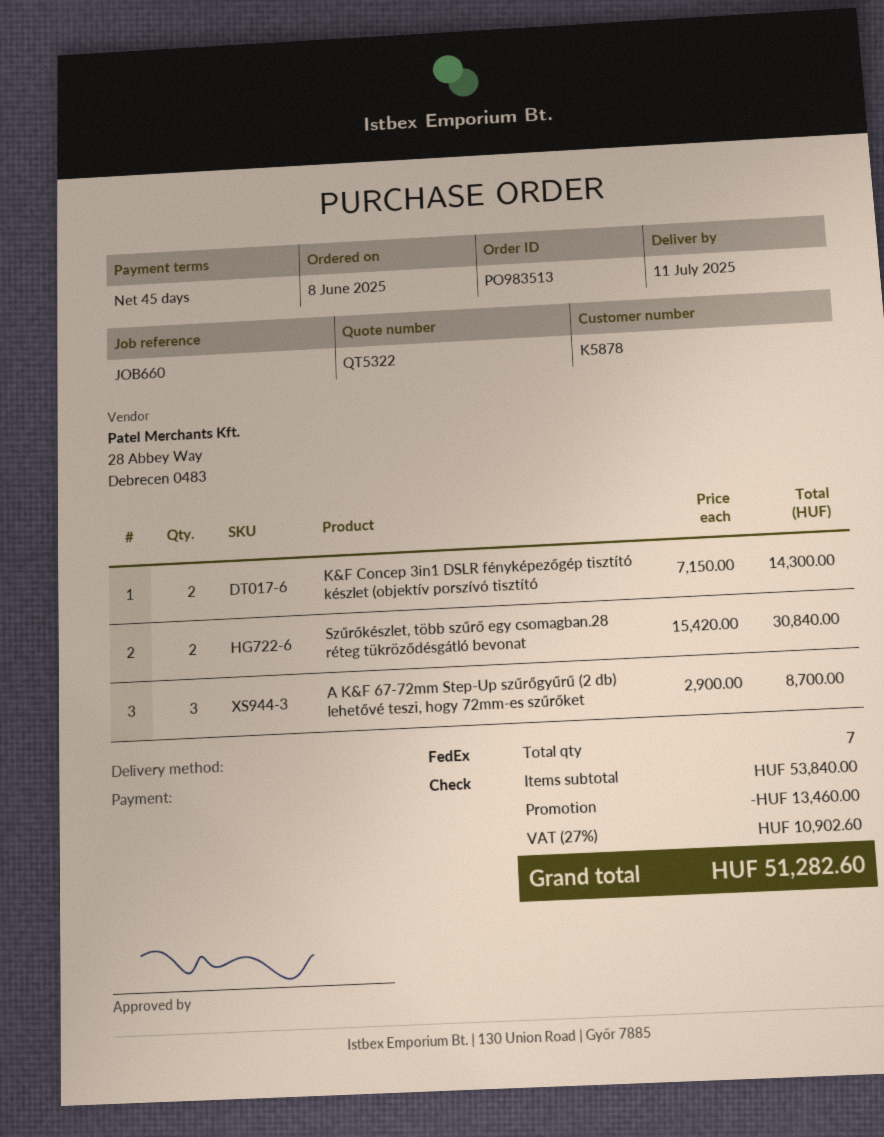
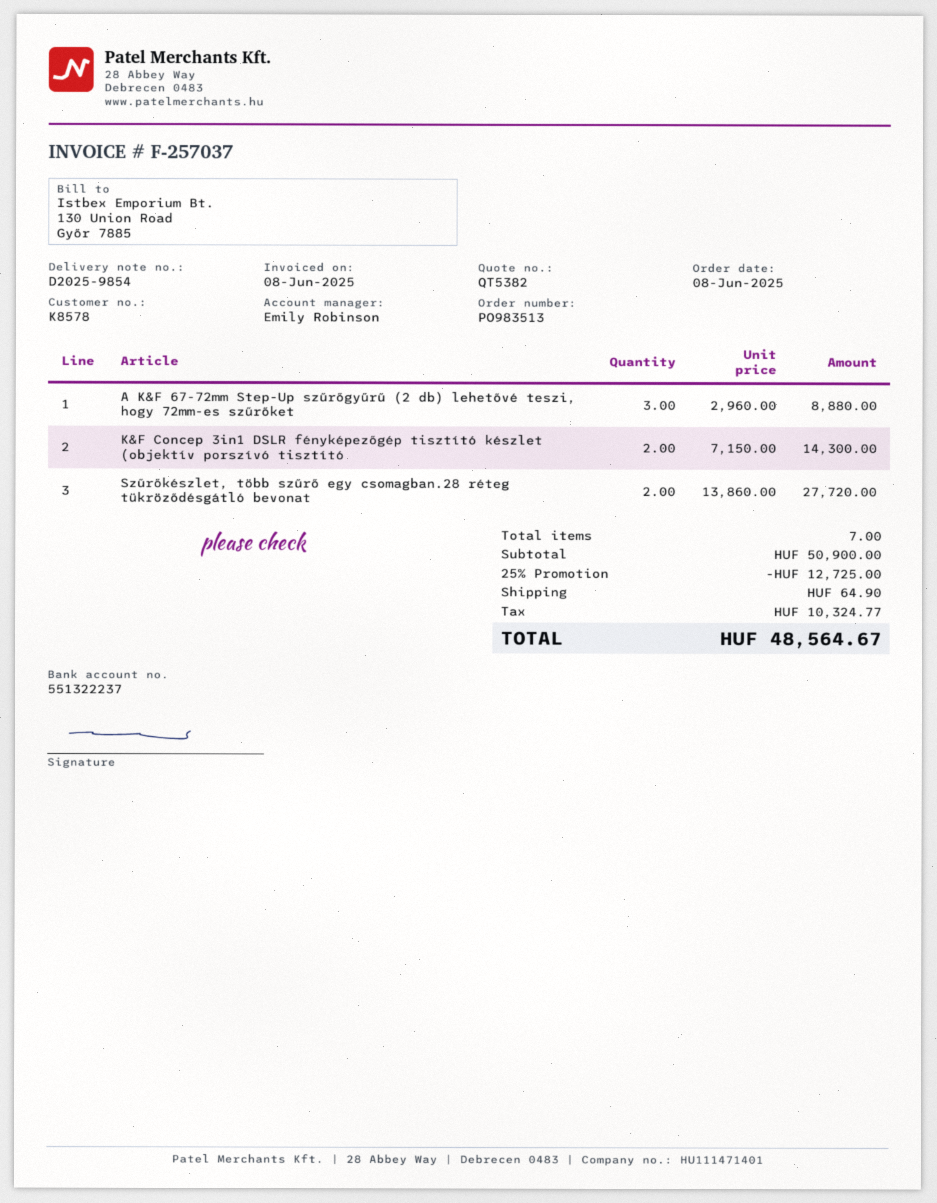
quote number: QT5322 -> QT5382
customer number: K5878 -> K8578
Szűrőkészlet, több szűrő egy csomagban.28 réteg tükröződésgátló bevonat: 2 x 15420.00 = 30840.00 -> 2 x 13860.00 = 27720.00
A K&F 67-72mm Step-Up szűrőgyűrű (2 db) lehetővé teszi, hogy 72mm-es szűrőket: 3 x 2900.00 = 8700.00 -> 3 x 2960.00 = 8880.00
subtotal: 53840.00 -> 50900.00
discount: 13460.00 -> 12725.00
shipping: none -> 64.90
tax: 10902.60 -> 10324.77
total: 51282.60 -> 48564.67

